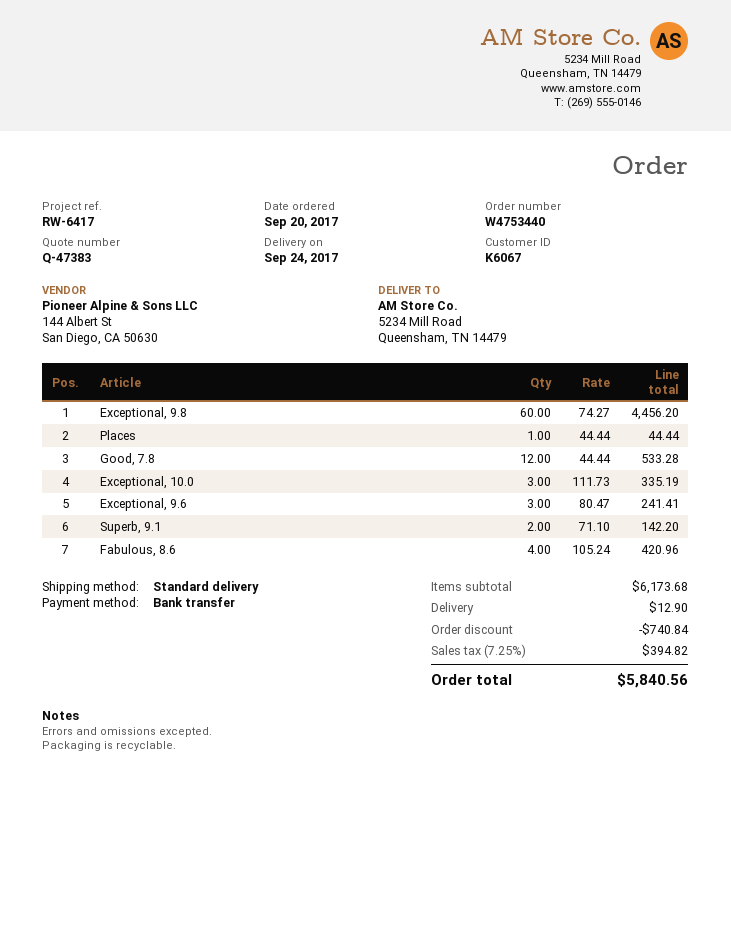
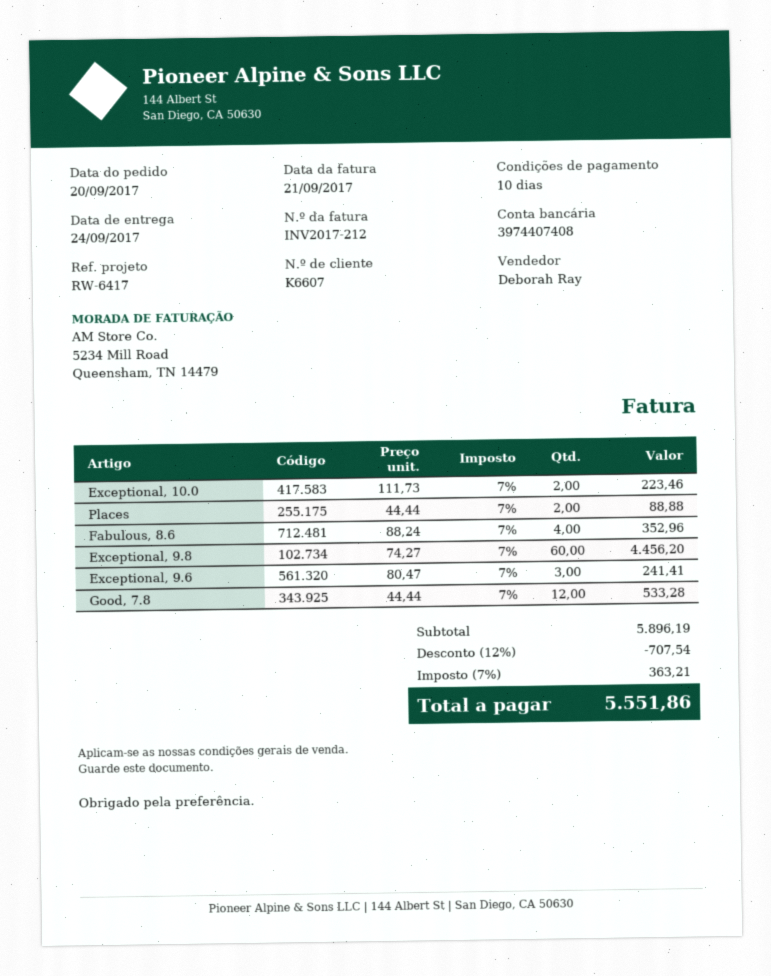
customer number: K6067 -> K6607
Places: 1 x 44.44 = 44.44 -> 2 x 44.44 = 88.88
Exceptional, 10.0: 3 x 111.73 = 335.19 -> 2 x 111.73 = 223.46
Superb, 9.1: 2 x 71.10 = 142.20 -> none
Fabulous, 8.6: 4 x 105.24 = 420.96 -> 4 x 88.24 = 352.96
subtotal: 6173.68 -> 5896.19
discount: 740.84 -> 707.54
shipping: 12.90 -> none
tax: 7.25% = 394.82 -> 7% = 363.21
total: 5840.56 -> 5551.86

